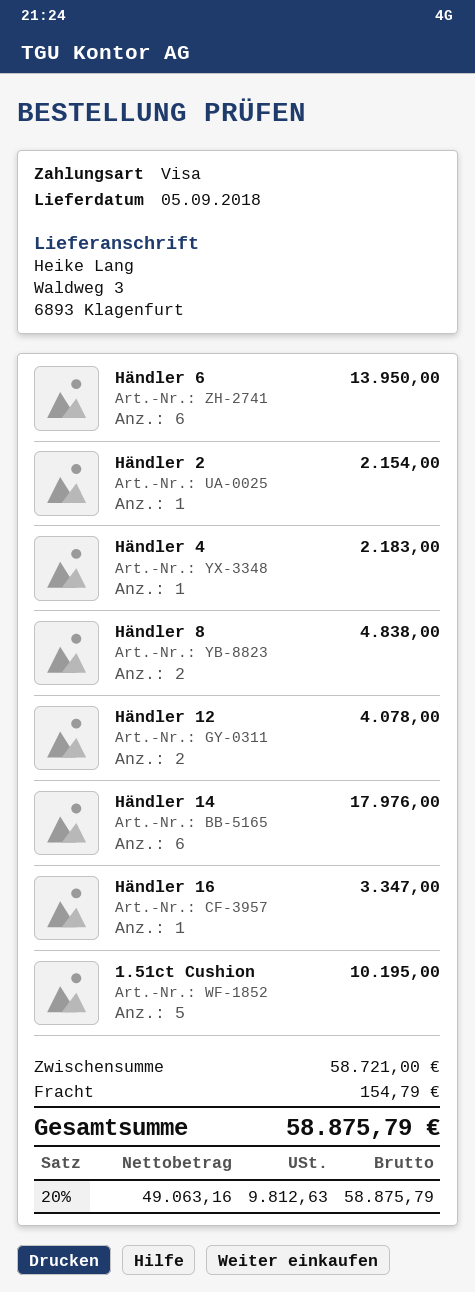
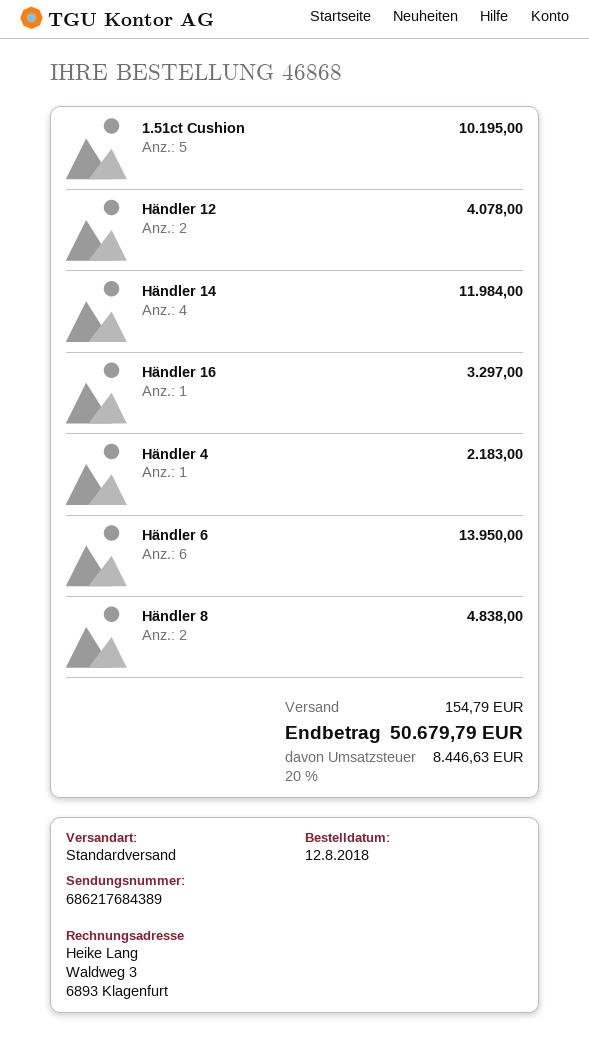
Händler 2: 1 for 2154.00 -> none
Händler 14: 6 for 17976.00 -> 4 for 11984.00
Händler 16: 1 for 3347.00 -> 1 for 3297.00
tax: 20% = 9812.63 -> 20% = 8446.63
total: 58875.79 -> 50679.79

